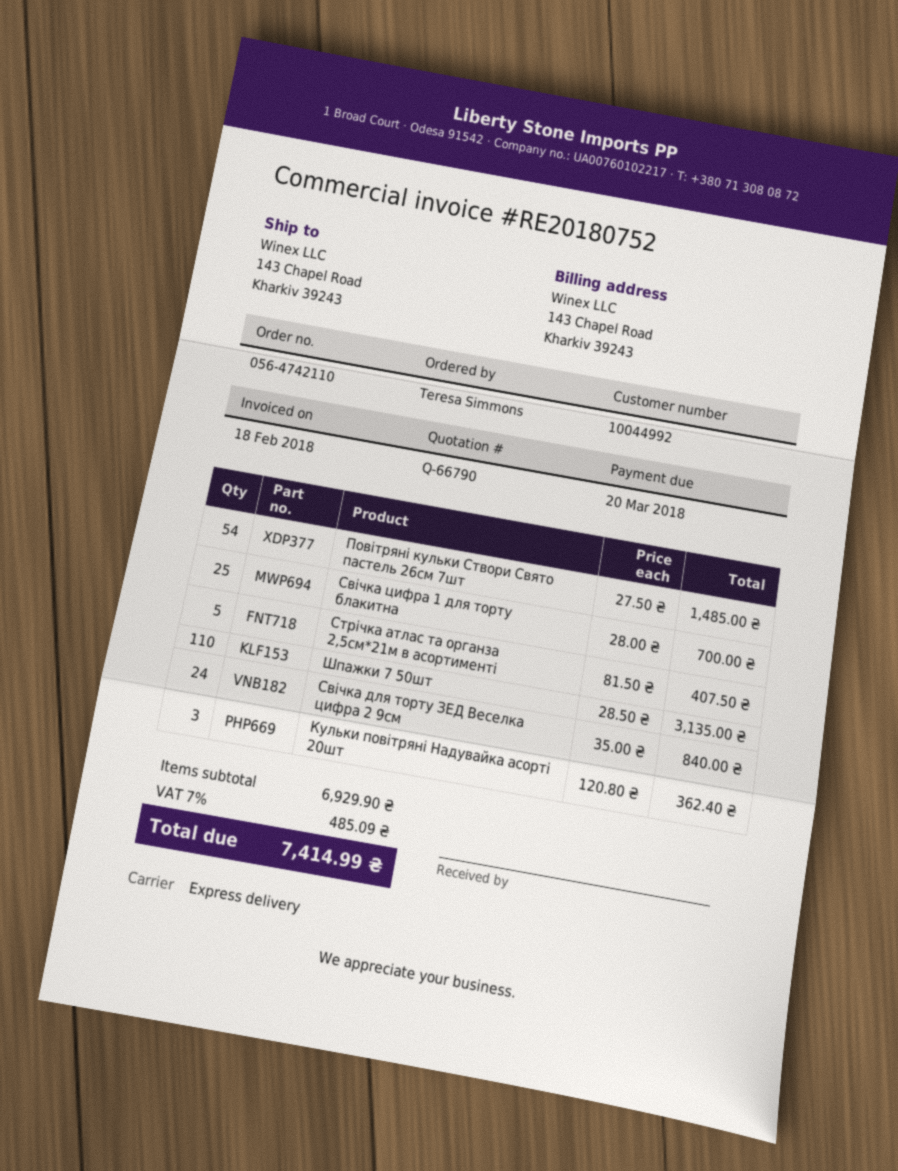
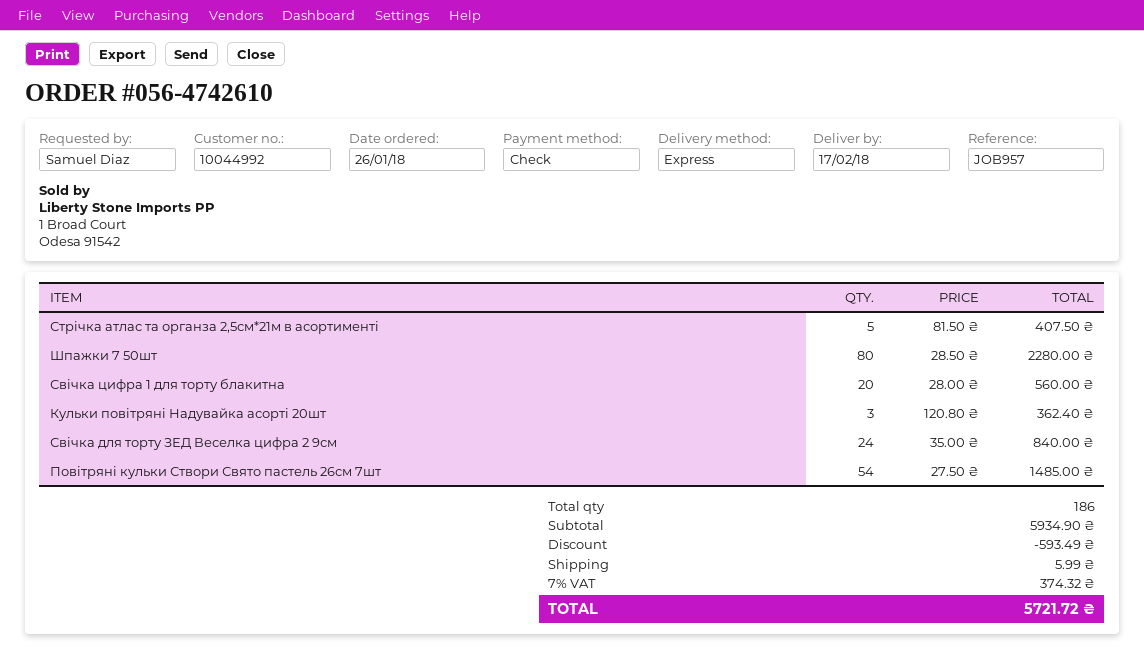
order number: 056-4742110 -> 056-4742610
ordered by: Teresa Simmons -> Samuel Diaz
Свічка цифра 1 для торту блакитна: 25 x 28.00 = 700.00 -> 20 x 28.00 = 560.00
Шпажки 7 50шт: 110 x 28.50 = 3135.00 -> 80 x 28.50 = 2280.00
subtotal: 6929.90 -> 5934.90
discount: none -> 593.49
shipping: none -> 5.99
tax: 7% = 485.09 -> 7% = 374.32
total: 7414.99 -> 5721.72

